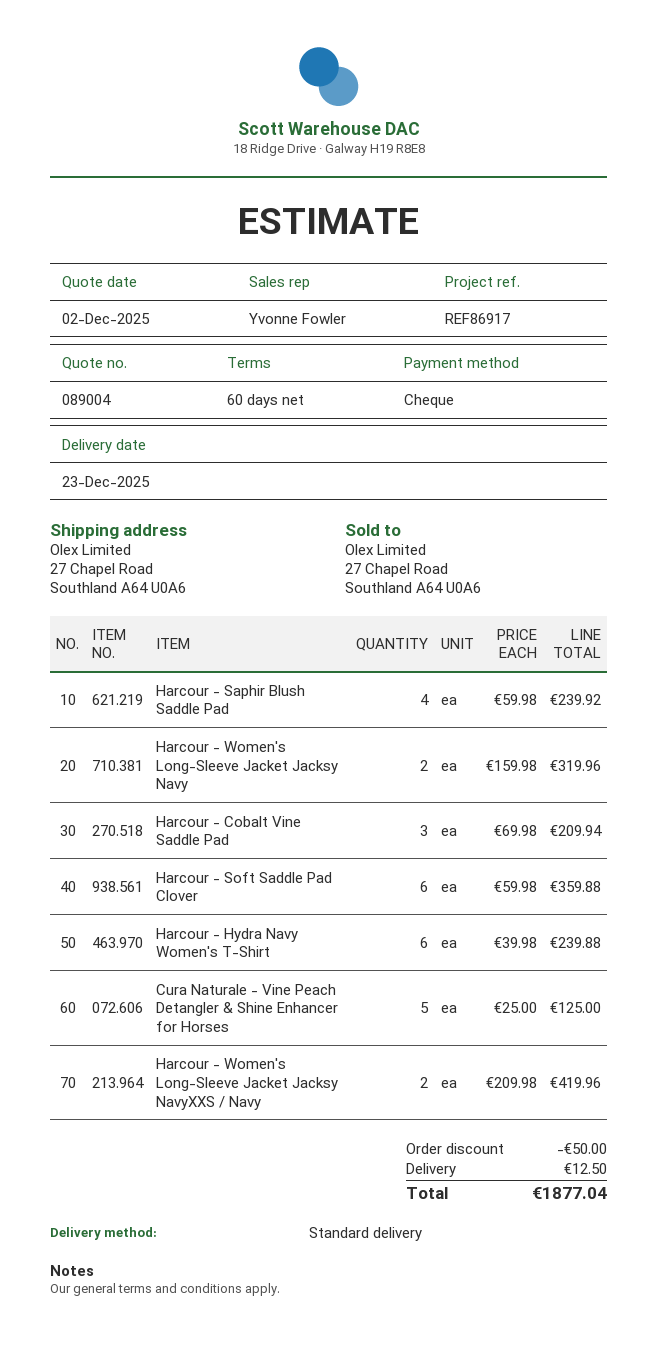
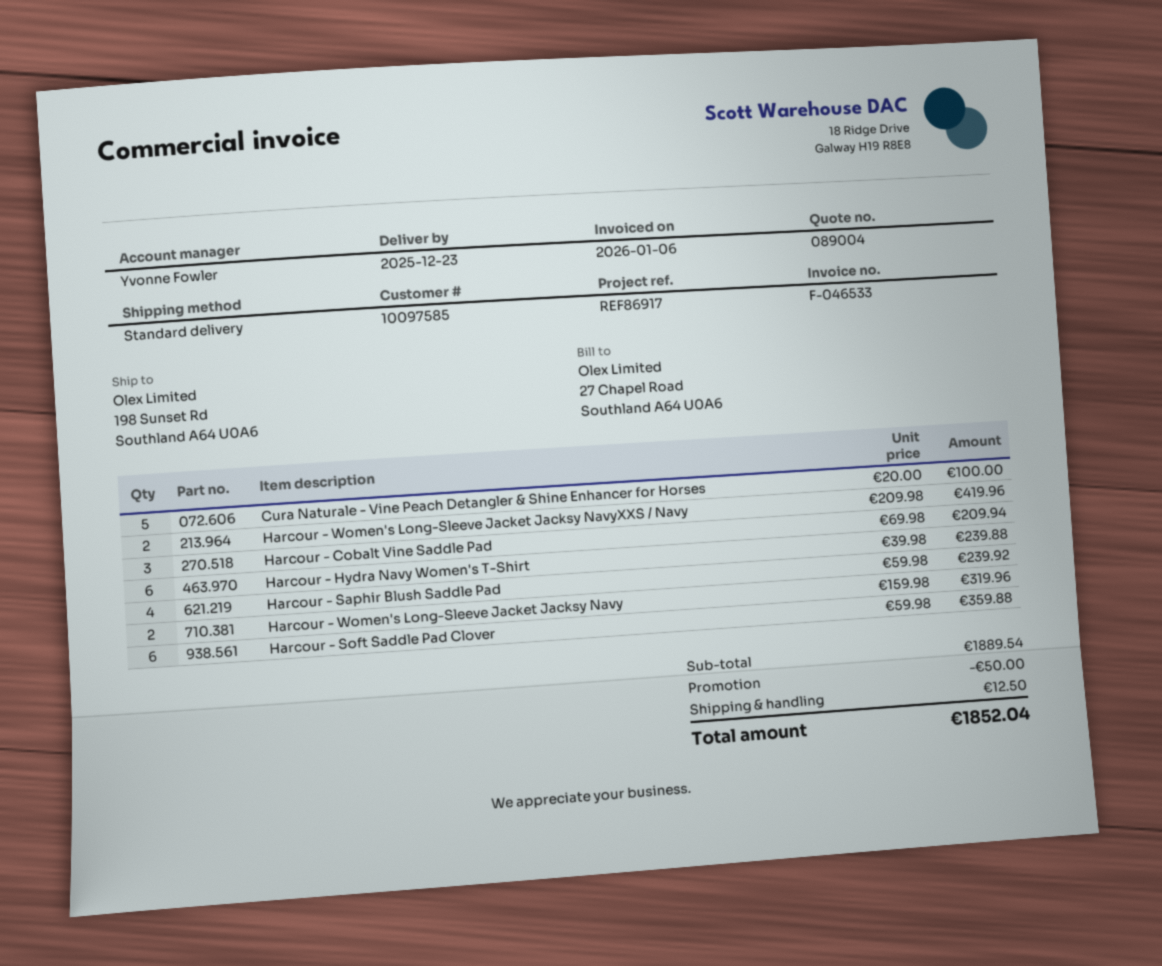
ship to: 27 Chapel Road, Southland A64 U0A6 -> 198 Sunset Rd, Southland A64 U0A6
Cura Naturale - Vine Peach Detangler & Shine Enhancer for Horses: 5 x 25.00 = 125.00 -> 5 x 20.00 = 100.00
total: 1877.04 -> 1852.04

